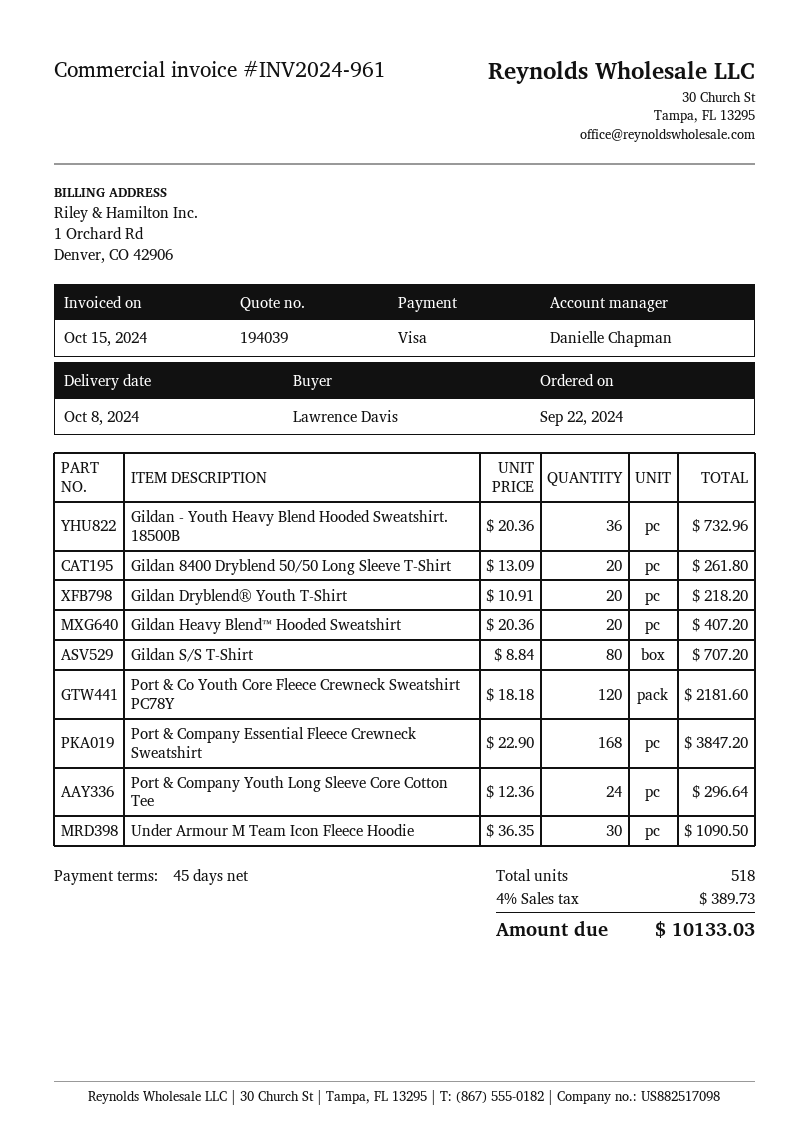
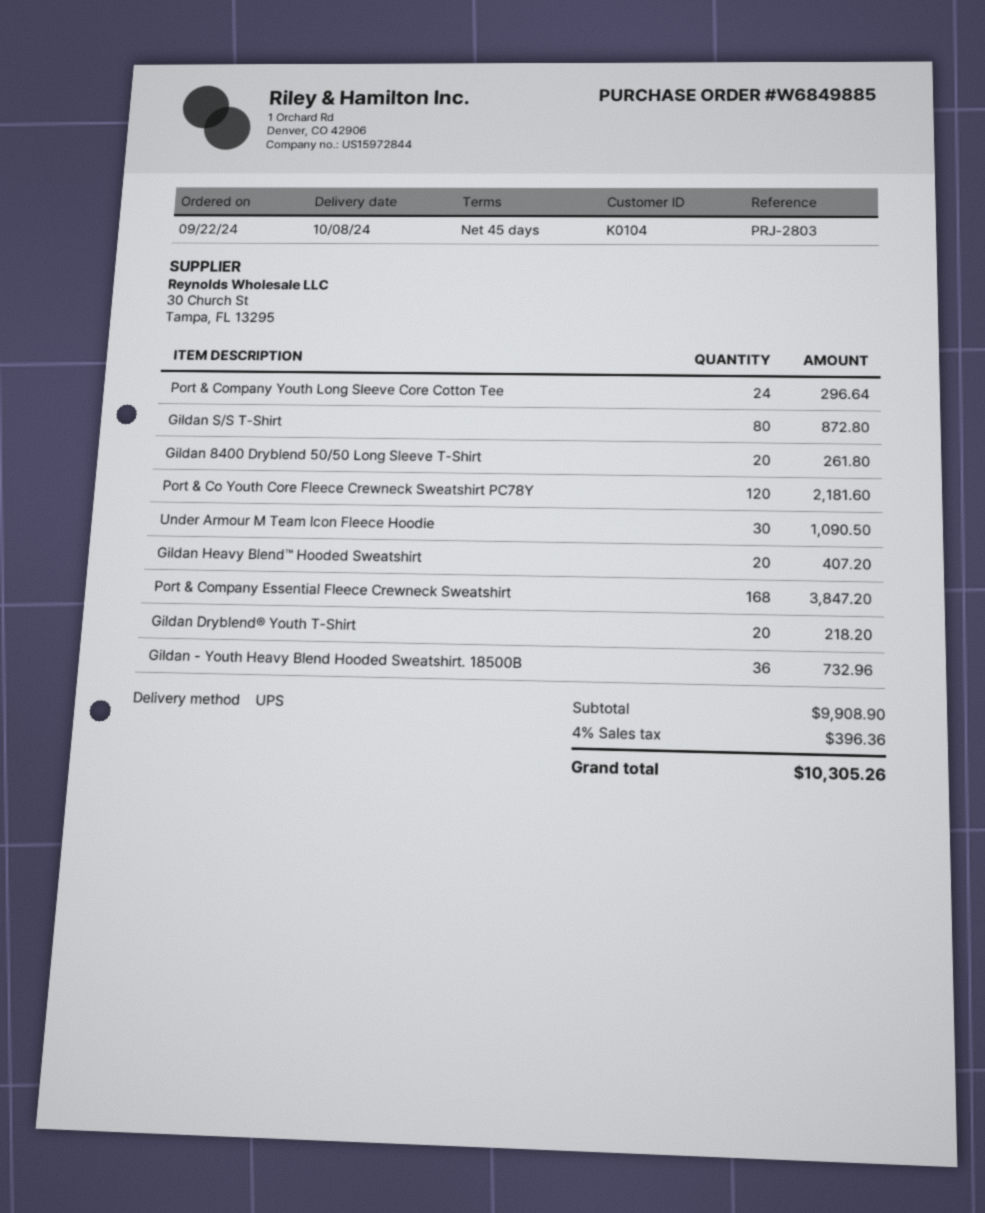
Gildan S/S T-Shirt: 80 for 707.20 -> 80 for 872.80
tax: 4% = 389.73 -> 4% = 396.36
total: 10133.03 -> 10305.26

